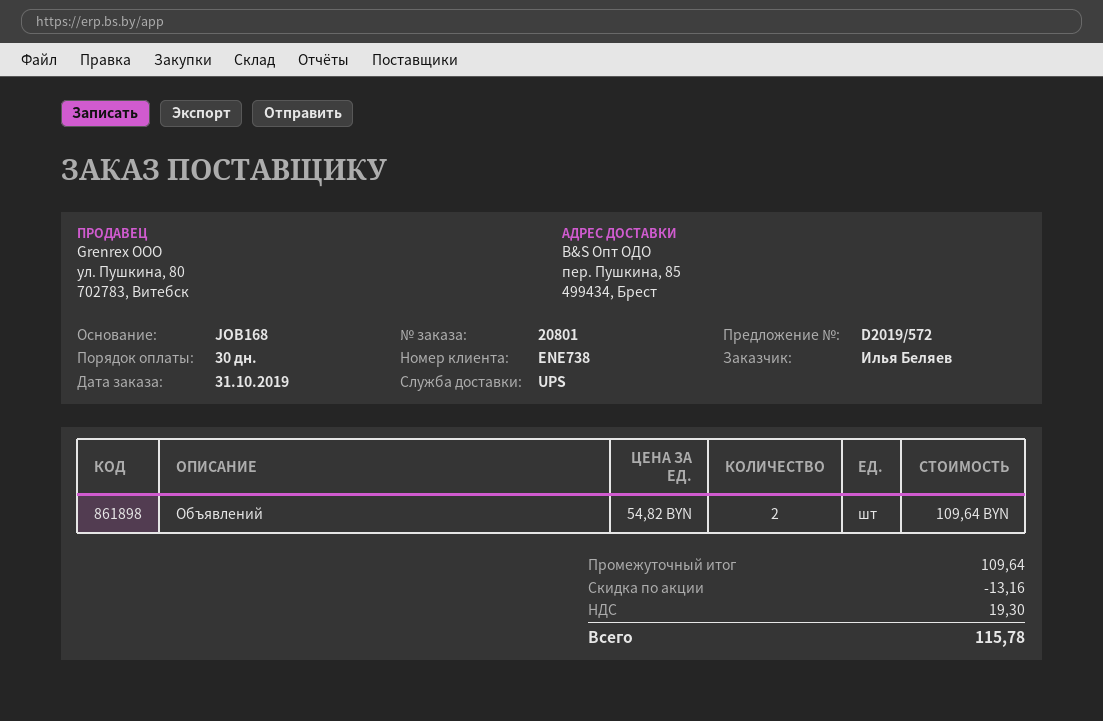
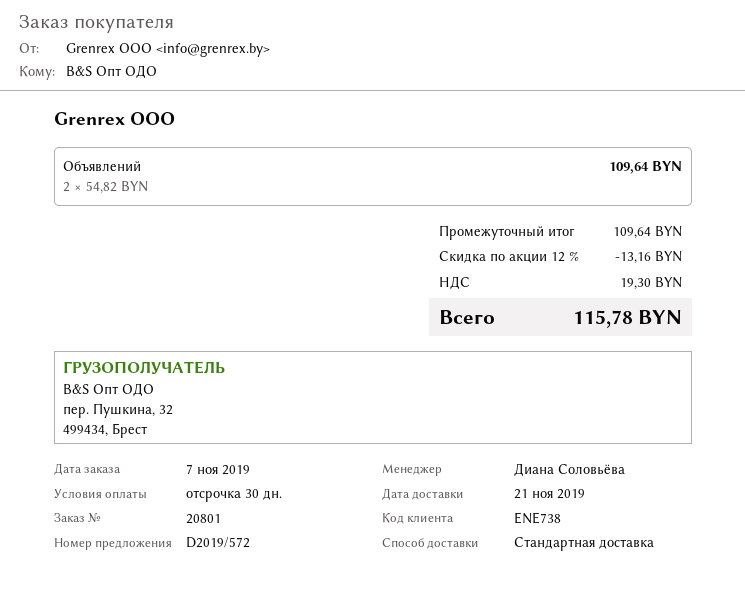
order date: 2019-10-31 -> 2019-11-07
shipping method: UPS -> standard
ship to: пер. Пушкина, 85, 499434, Брест -> пер. Пушкина, 32, 499434, Брест

